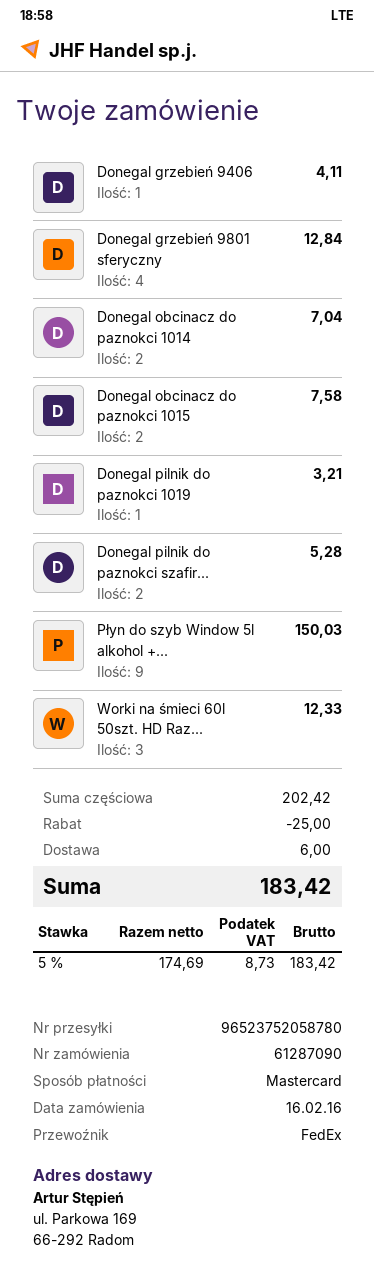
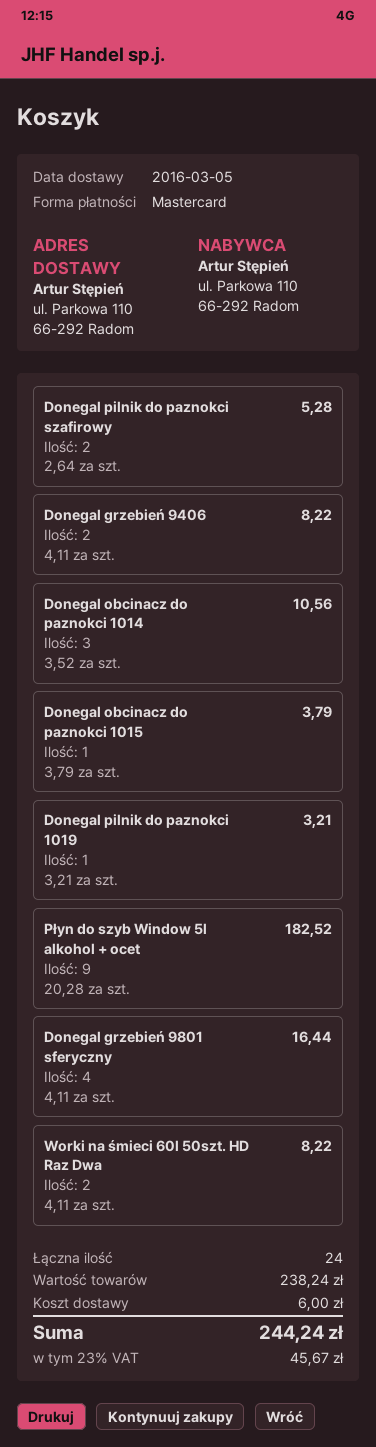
ship to: ul. Parkowa 169, 66-292 Radom -> ul. Parkowa 110, 66-292 Radom
Donegal grzebień 9406: 1 for 4.11 -> 2 for 8.22
Donegal grzebień 9801 sferyczny: 4 for 12.84 -> 4 for 16.44
Donegal obcinacz do paznokci 1014: 2 for 7.04 -> 3 for 10.56
Donegal obcinacz do paznokci 1015: 2 for 7.58 -> 1 for 3.79
Płyn do szyb Window 5l alkohol +...: 9 for 150.03 -> 9 for 182.52
Worki na śmieci 60l 50szt. HD Raz...: 3 for 12.33 -> 2 for 8.22
subtotal: 202.42 -> 238.24
discount: 25.00 -> none
tax: 5% = 8.73 -> 23% = 45.67
total: 183.42 -> 244.24

